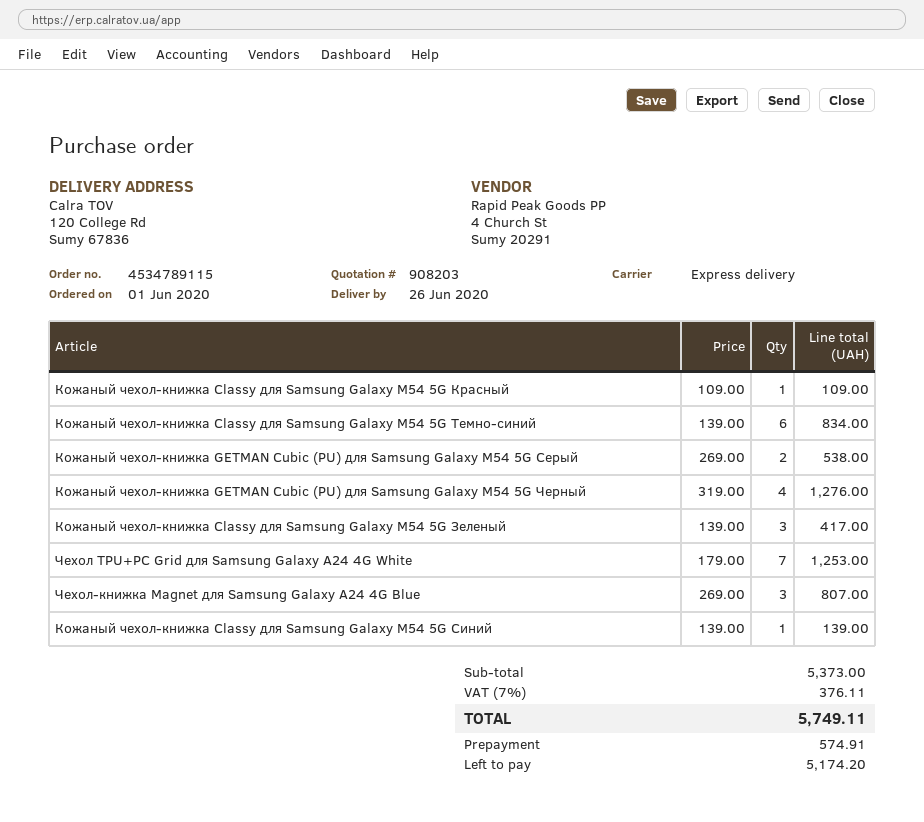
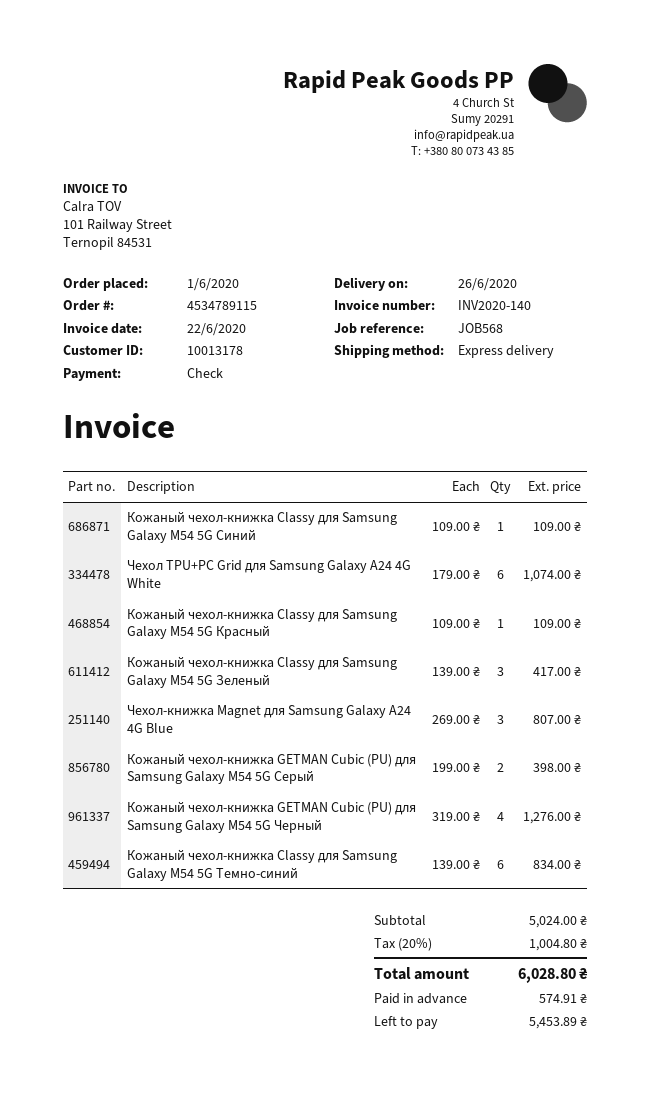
Кожаный чехол-книжка GETMAN Cubic (PU) для Samsung Galaxy M54 5G Серый: 2 x 269.00 = 538.00 -> 2 x 199.00 = 398.00
Чехол TPU+PC Grid для Samsung Galaxy A24 4G White: 7 x 179.00 = 1253.00 -> 6 x 179.00 = 1074.00
Кожаный чехол-книжка Classy для Samsung Galaxy M54 5G Синий: 1 x 139.00 = 139.00 -> 1 x 109.00 = 109.00
subtotal: 5373.00 -> 5024.00
tax: 7% = 376.11 -> 20% = 1004.80
total: 5749.11 -> 6028.80
balance: 5174.20 -> 5453.89

